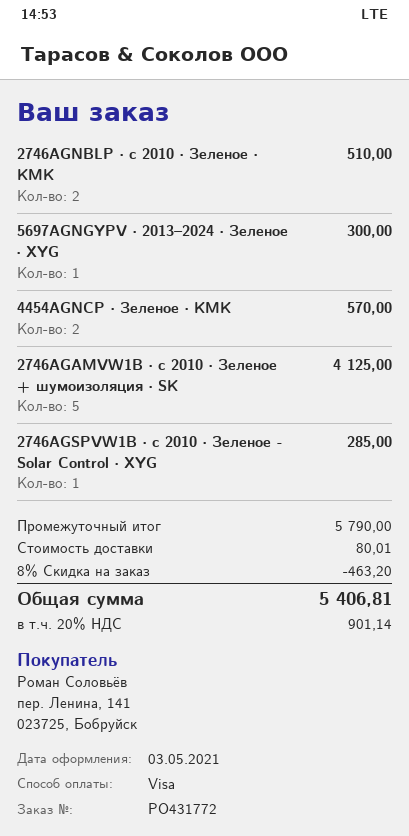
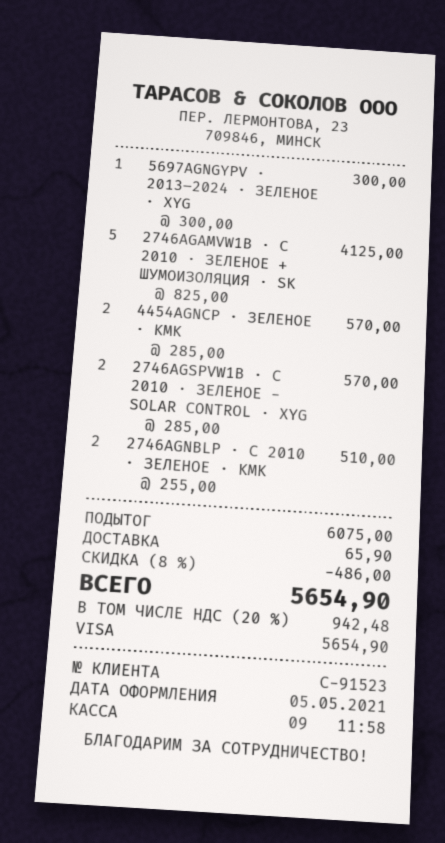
order date: 2021-05-03 -> 2021-05-05
2746AGSPVW1B · с 2010 · Зеленое - Solar Control · XYG: 1 for 285.00 -> 2 for 570.00
subtotal: 5790.00 -> 6075.00
discount: 8% = 463.20 -> 8% = 486.00
shipping: 80.01 -> 65.90
tax: 20% = 901.14 -> 20% = 942.48
total: 5406.81 -> 5654.90

